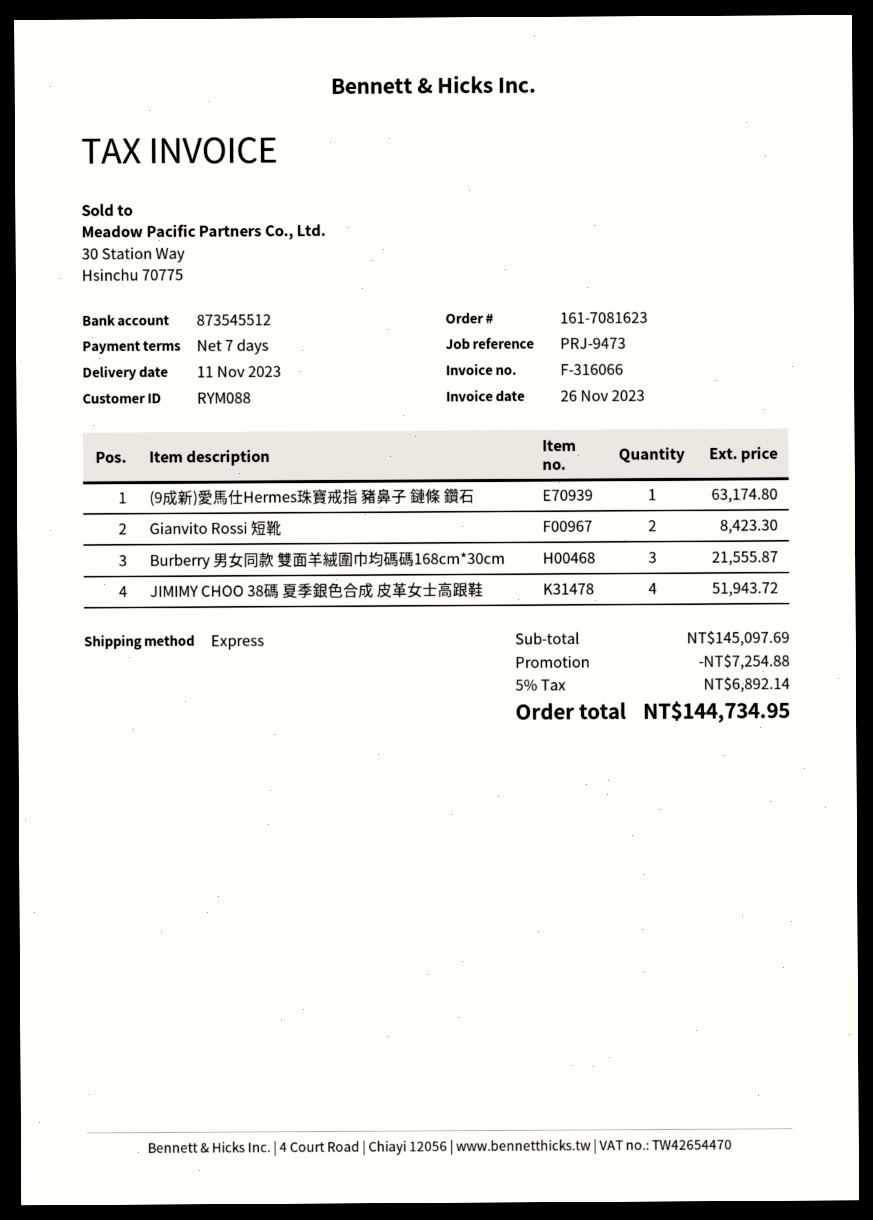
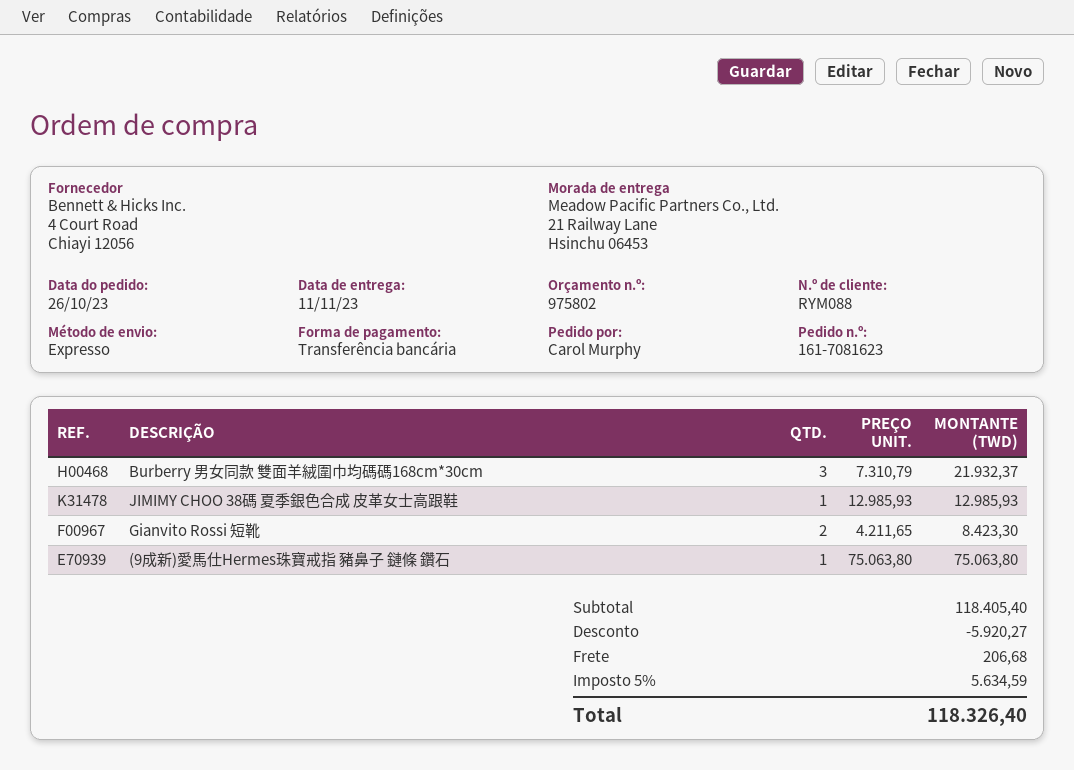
(9成新)愛馬仕Hermes珠寶戒指 豬鼻子 鏈條 鑽石: 1 for 63174.80 -> 1 for 75063.80
Burberry 男女同款 雙面羊絨圍巾均碼碼168cm*30cm: 3 for 21555.87 -> 3 for 21932.37
JIMIMY CHOO 38碼 夏季銀色合成 皮革女士高跟鞋: 4 for 51943.72 -> 1 for 12985.93
subtotal: 145097.69 -> 118405.40
discount: 7254.88 -> 5920.27
shipping: none -> 206.68
tax: 5% = 6892.14 -> 5% = 5634.59
total: 144734.95 -> 118326.40

